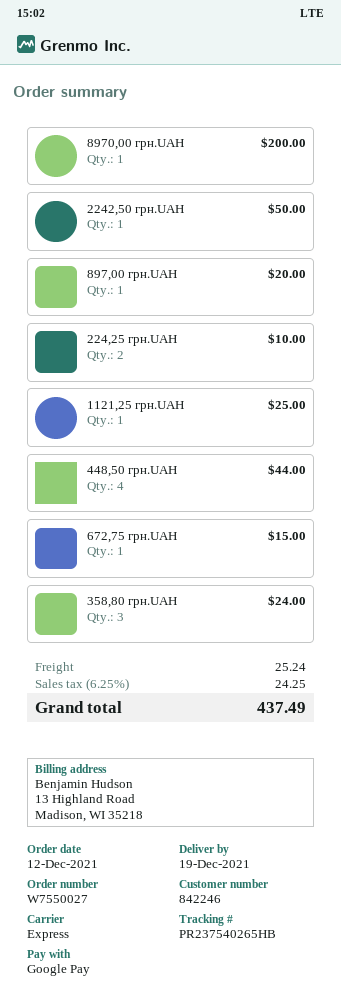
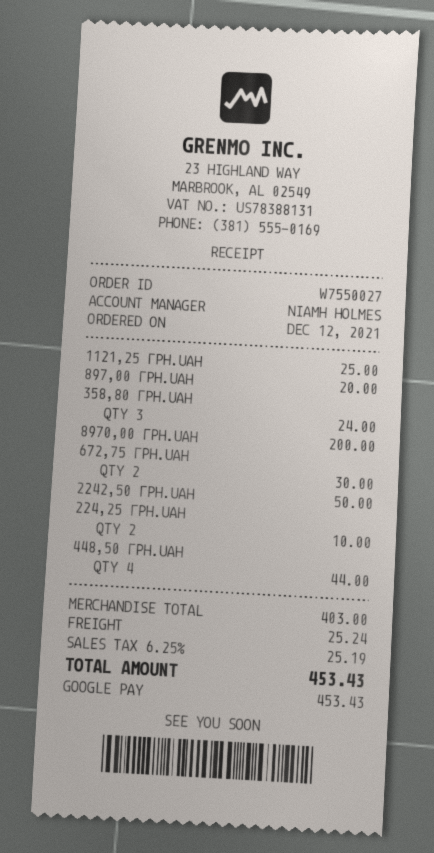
672,75 грн.UAH: 1 for 15.00 -> 2 for 30.00
tax: 6.25% = 24.25 -> 6.25% = 25.19
total: 437.49 -> 453.43

